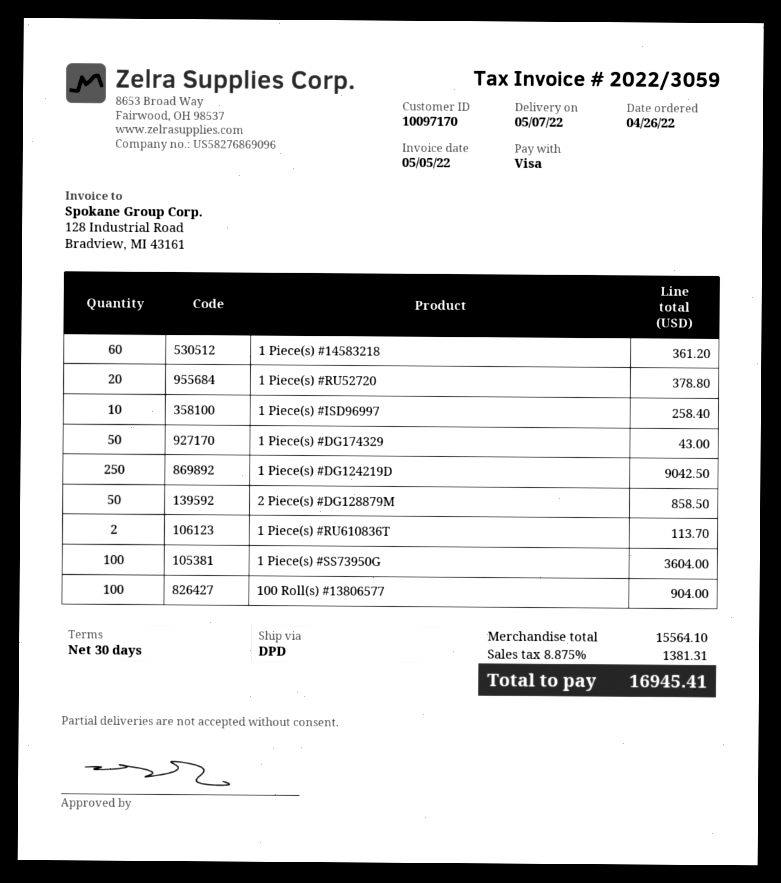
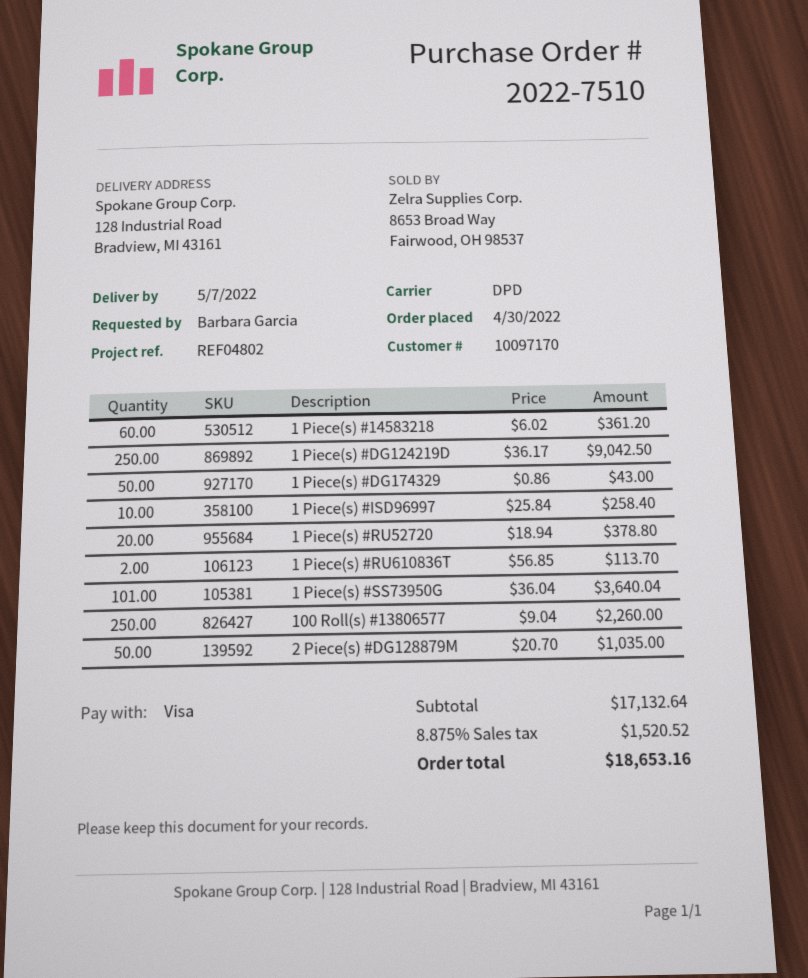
order date: 2022-04-26 -> 2022-04-30
2 Piece(s) #DG128879M: 50 for 858.50 -> 50 for 1035.00
1 Piece(s) #SS73950G: 100 for 3604.00 -> 101 for 3640.04
100 Roll(s) #13806577: 100 for 904.00 -> 250 for 2260.00
subtotal: 15564.10 -> 17132.64
tax: 8.875% = 1381.31 -> 8.875% = 1520.52
total: 16945.41 -> 18653.16

